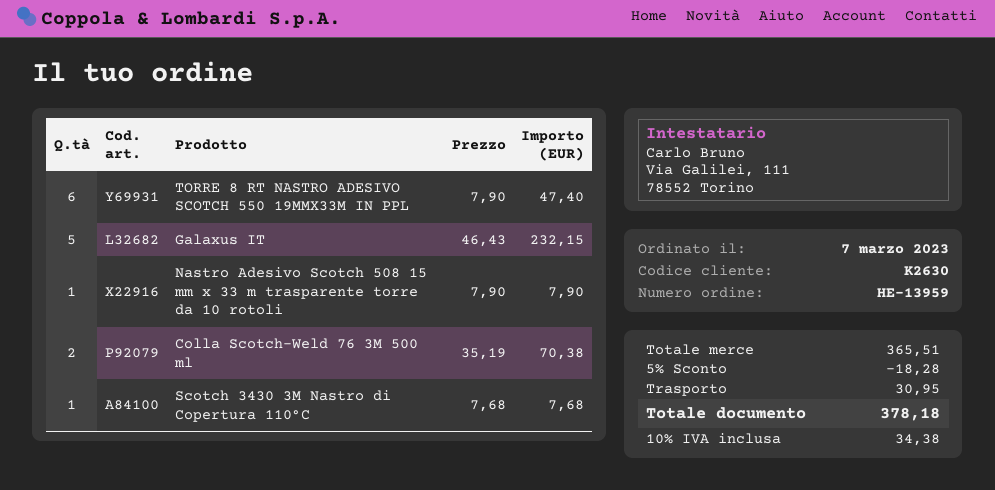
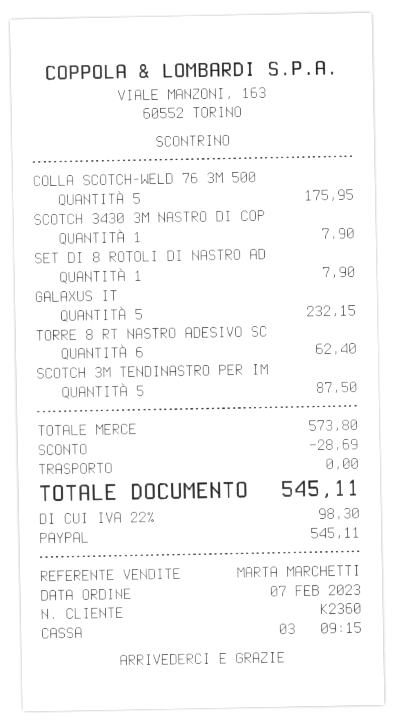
order date: 2023-03-07 -> 2023-02-07
customer number: K2630 -> K2360
TORRE 8 RT NASTRO ADESIVO SCOTCH 550 19MMX33M IN PPL: 6 for 47.40 -> 6 for 62.40
Nastro Adesivo Scotch 508 15 mm x 33 m trasparente torre da 10 rotoli: 1 for 7.90 -> none
Colla Scotch‑Weld 76 3M 500 ml: 2 for 70.38 -> 5 for 175.95
Scotch 3430 3M Nastro di Copertura 110°C: 1 for 7.68 -> 1 for 7.90
SET DI 8 ROTOLI DI NASTRO AD: none -> 1 for 7.90
SCOTCH 3M TENDINASTRO PER IM: none -> 5 for 87.50
subtotal: 365.51 -> 573.80
discount: 18.28 -> 28.69
shipping: 30.95 -> 0.00
tax: 10% = 34.38 -> 22% = 98.30
total: 378.18 -> 545.11

